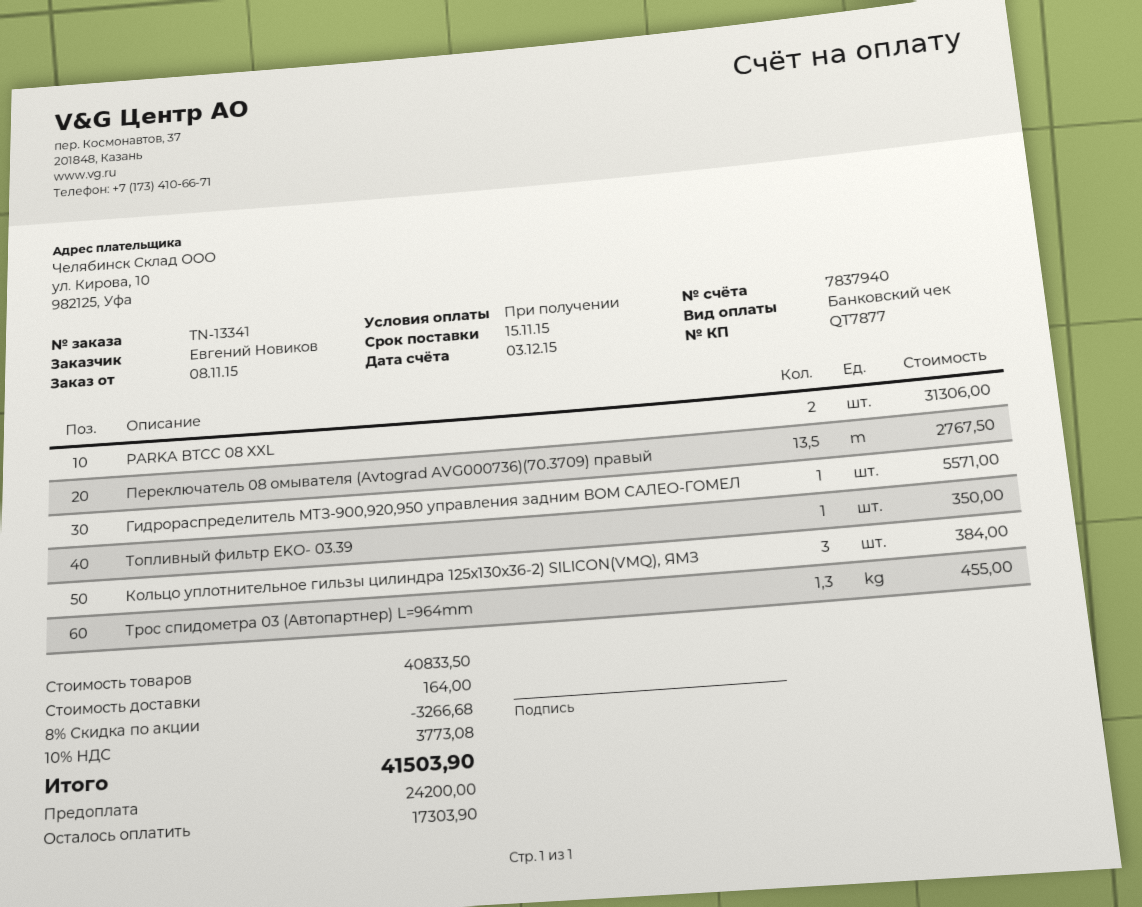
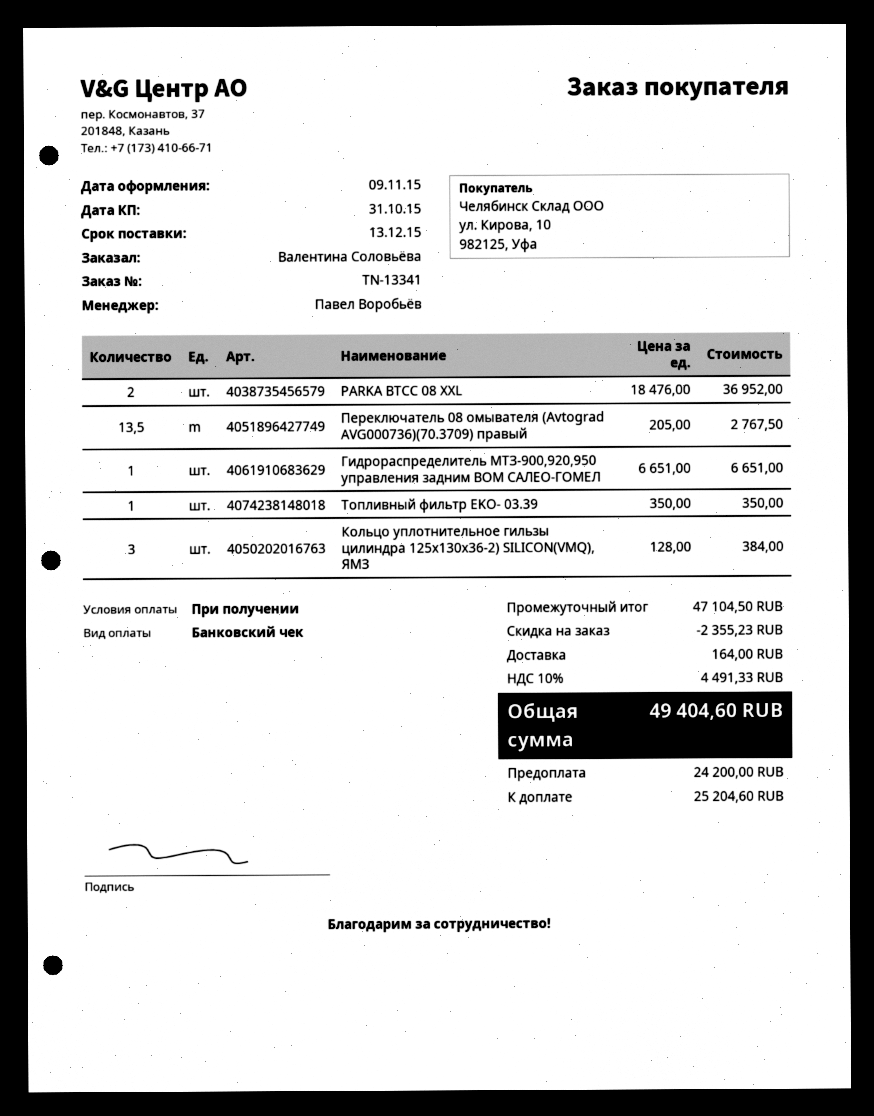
order date: 2015-11-08 -> 2015-11-09
delivery date: 2015-11-15 -> 2015-12-13
ordered by: Евгений Новиков -> Валентина Соловьёва
PARKA BTCC 08 XXL: 2 for 31306.00 -> 2 for 36952.00
Гидрораспределитель МТЗ-900,920,950 управления задним ВОМ САЛЕО-ГОМЕЛ: 1 for 5571.00 -> 1 for 6651.00
Трос спидометра 03 (Автопартнер) L=964mm: 1.3 for 455.00 -> none
subtotal: 40833.50 -> 47104.50
discount: 3266.68 -> 2355.23
tax: 10% = 3773.08 -> 10% = 4491.33
total: 41503.90 -> 49404.60
balance: 17303.90 -> 25204.60

